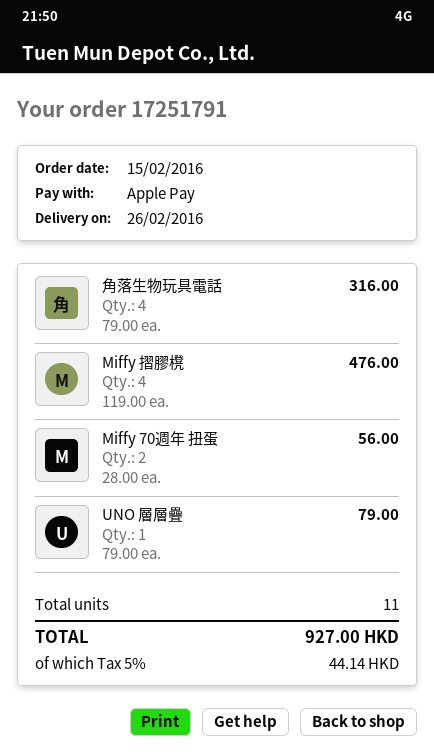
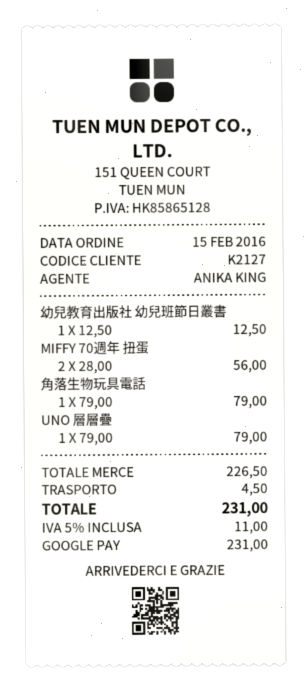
payment method: Apple Pay -> Google Pay
角落生物玩具電話: 4 x 79.00 = 316.00 -> 1 x 79.00 = 79.00
Miffy 摺膠櫈: 4 x 119.00 = 476.00 -> none
幼兒教育出版社 幼兒班節日叢書: none -> 1 x 12.50 = 12.50
shipping: none -> 4.50
tax: 5% = 44.14 -> 5% = 11.00
total: 927.00 -> 231.00

